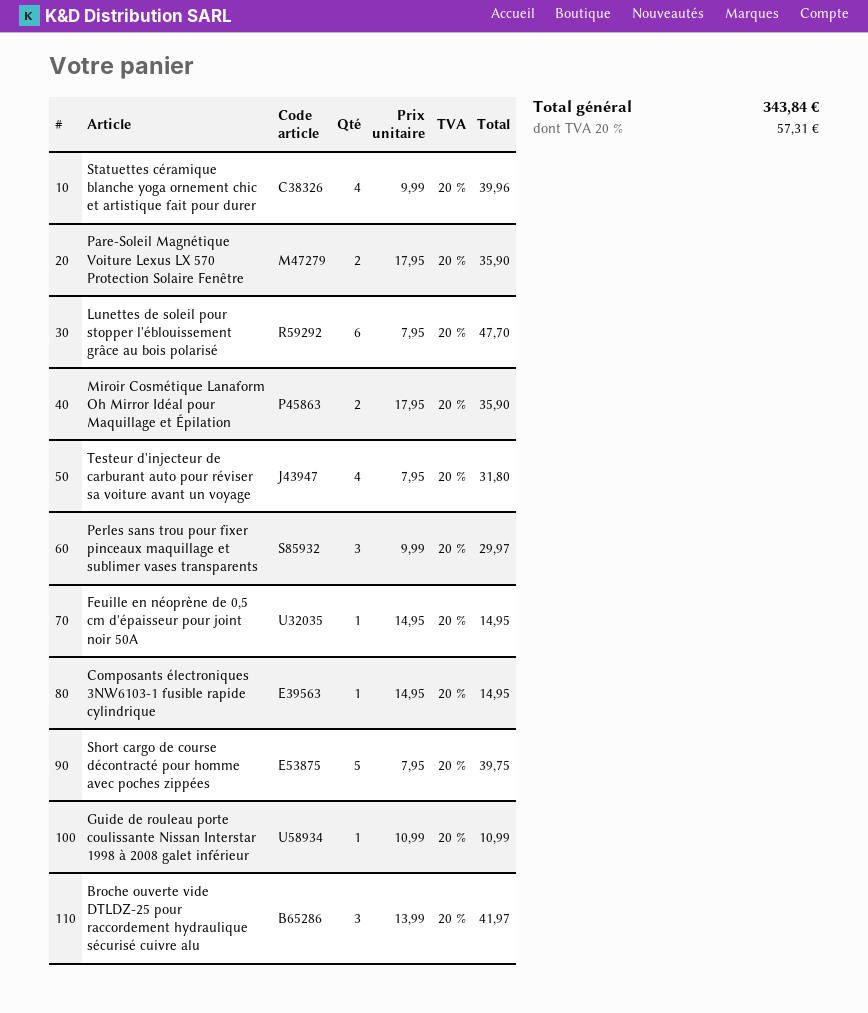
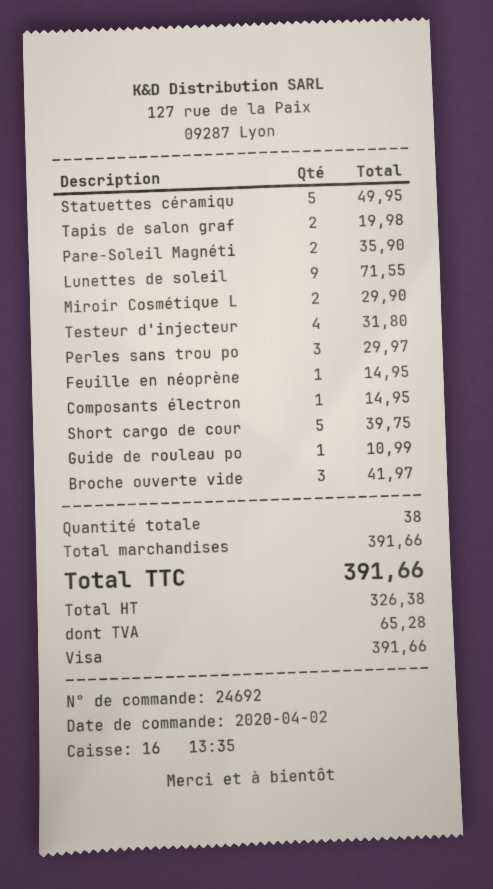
Statuettes céramique blanche yoga ornement chic et artistique fait pour durer: 4 for 39.96 -> 5 for 49.95
Lunettes de soleil pour stopper l'éblouissement grâce au bois polarisé: 6 for 47.70 -> 9 for 71.55
Miroir Cosmétique Lanaform Oh Mirror Idéal pour Maquillage et Épilation: 2 for 35.90 -> 2 for 29.90
Tapis de salon graf: none -> 2 for 19.98
tax: 57.31 -> 65.28
total: 343.84 -> 391.66

